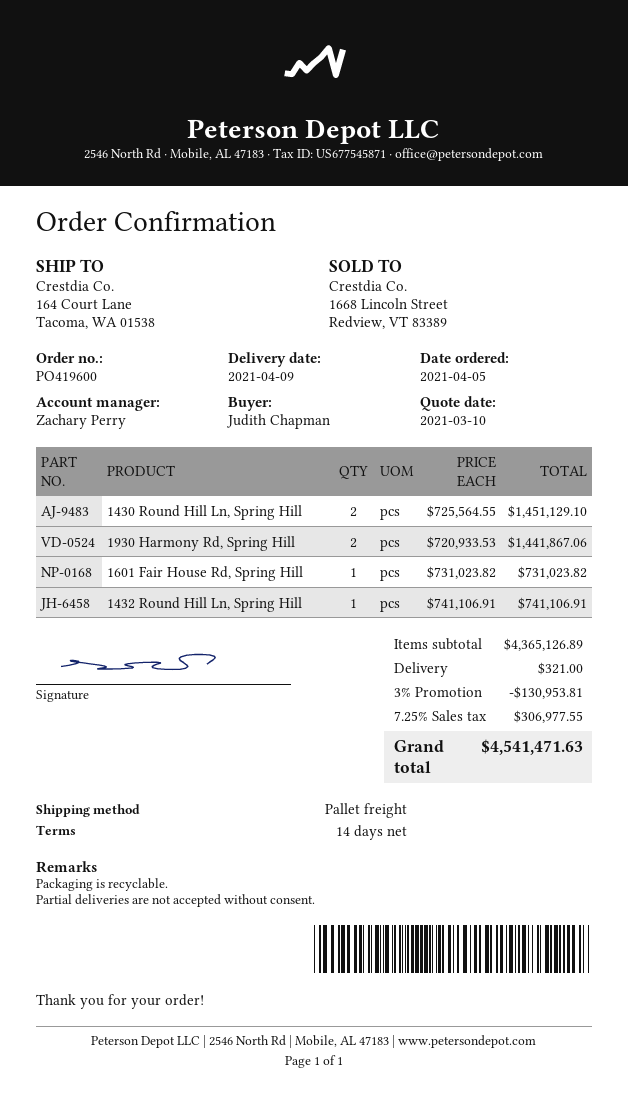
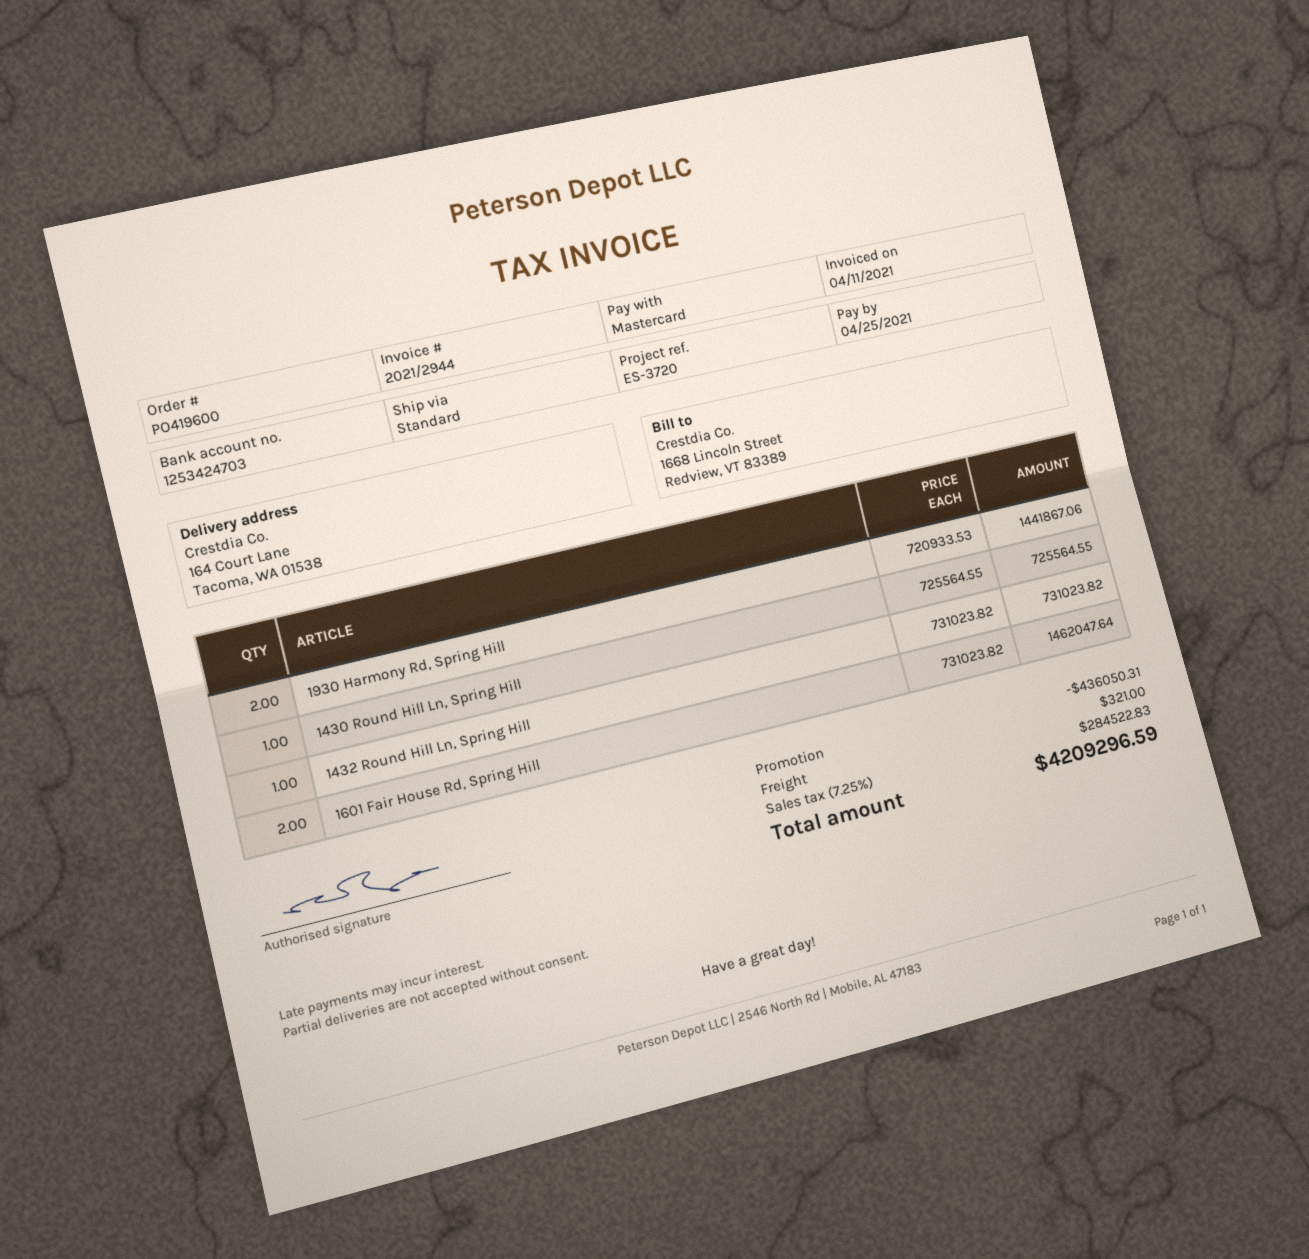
shipping method: pallet freight -> standard
1430 Round Hill Ln, Spring Hill: 2 x 725564.55 = 1451129.10 -> 1 x 725564.55 = 725564.55
1601 Fair House Rd, Spring Hill: 1 x 731023.82 = 731023.82 -> 2 x 731023.82 = 1462047.64
1432 Round Hill Ln, Spring Hill: 1 x 741106.91 = 741106.91 -> 1 x 731023.82 = 731023.82
discount: 130953.81 -> 436050.31
tax: 7.25% = 306977.55 -> 7.25% = 284522.83
total: 4541471.63 -> 4209296.59

